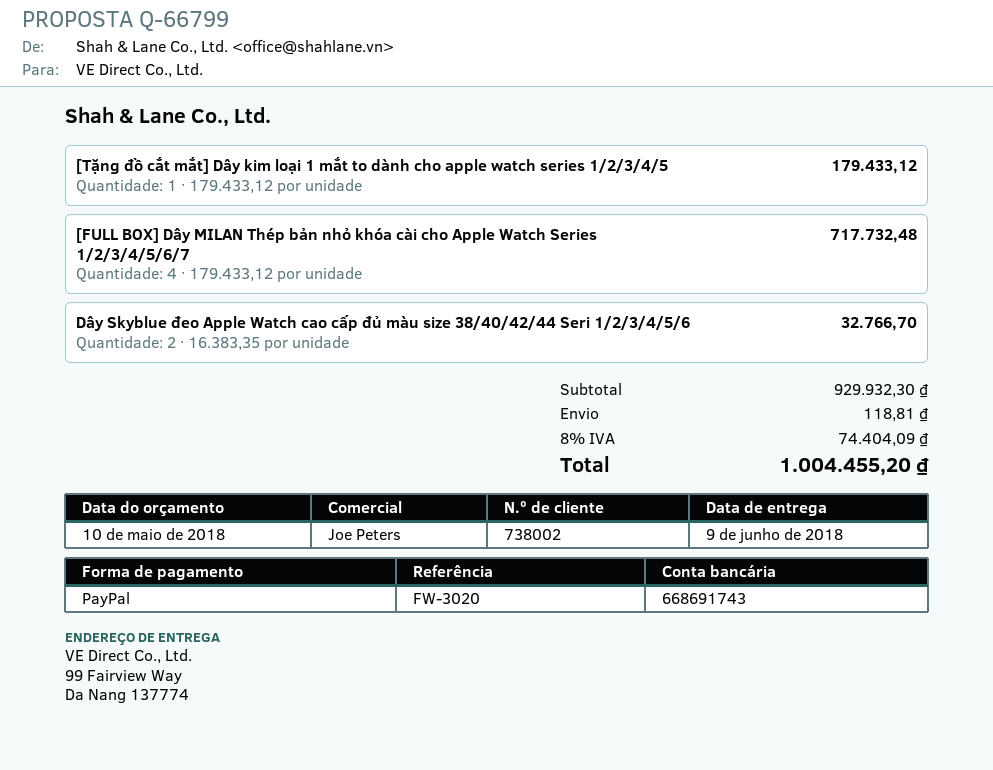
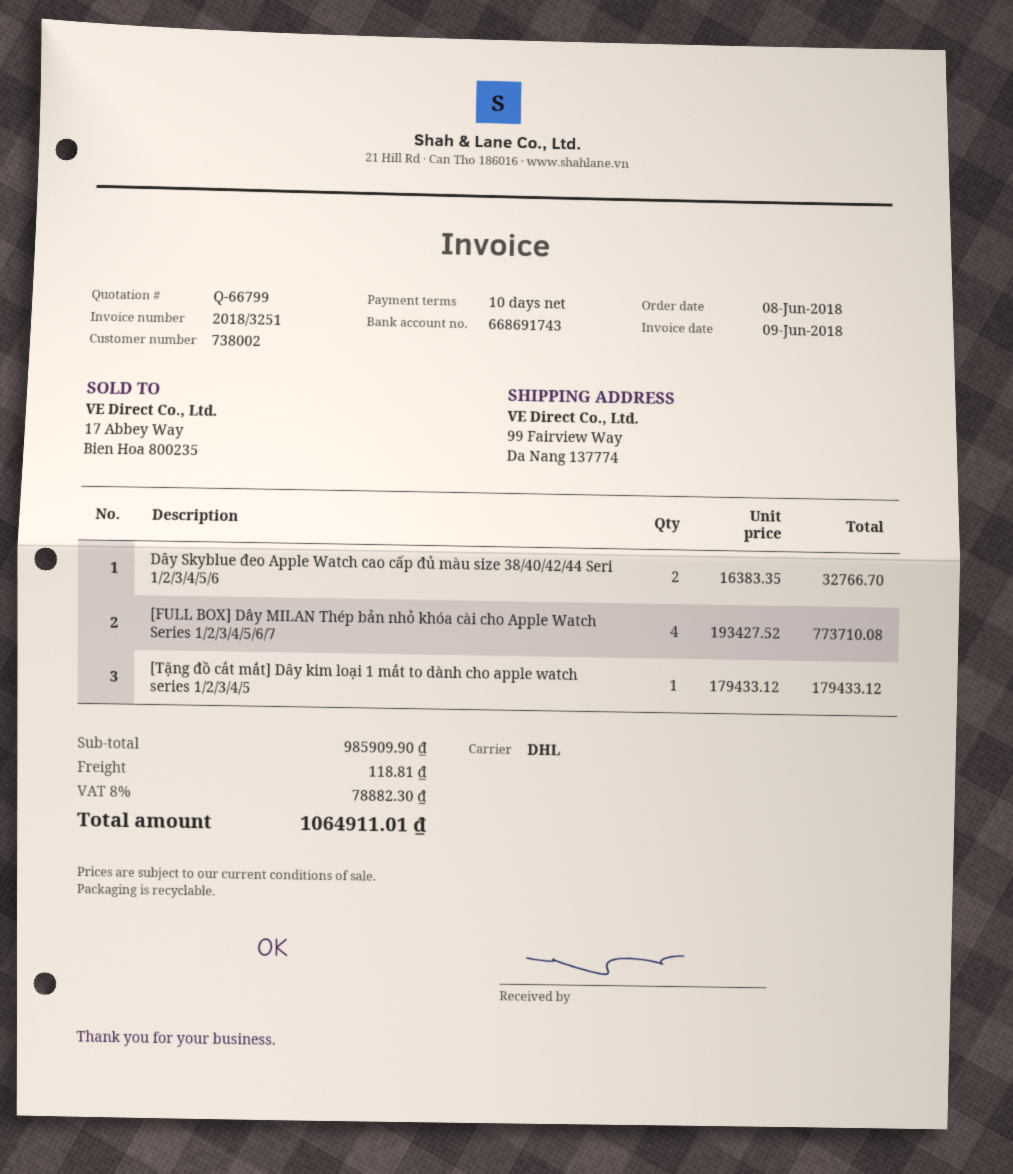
[FULL BOX] Dây MILAN Thép bản nhỏ khóa cài cho Apple Watch Series 1/2/3/4/5/6/7: 4 x 179433.12 = 717732.48 -> 4 x 193427.52 = 773710.08
subtotal: 929932.30 -> 985909.90
tax: 8% = 74404.09 -> 8% = 78882.30
total: 1004455.20 -> 1064911.01

